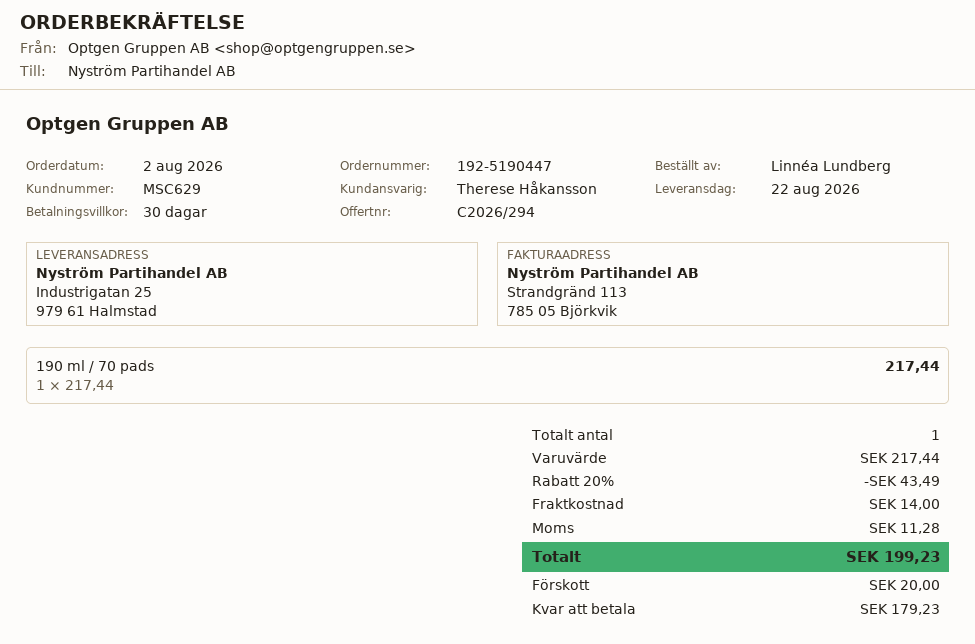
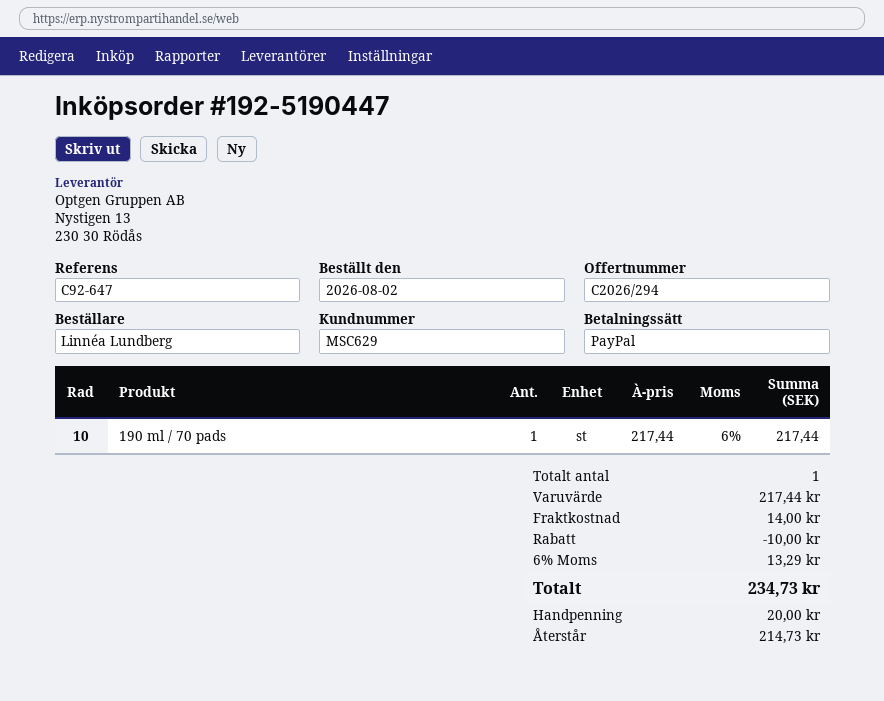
discount: 43.49 -> 10.00
tax: 11.28 -> 13.29
total: 199.23 -> 234.73
balance: 179.23 -> 214.73

